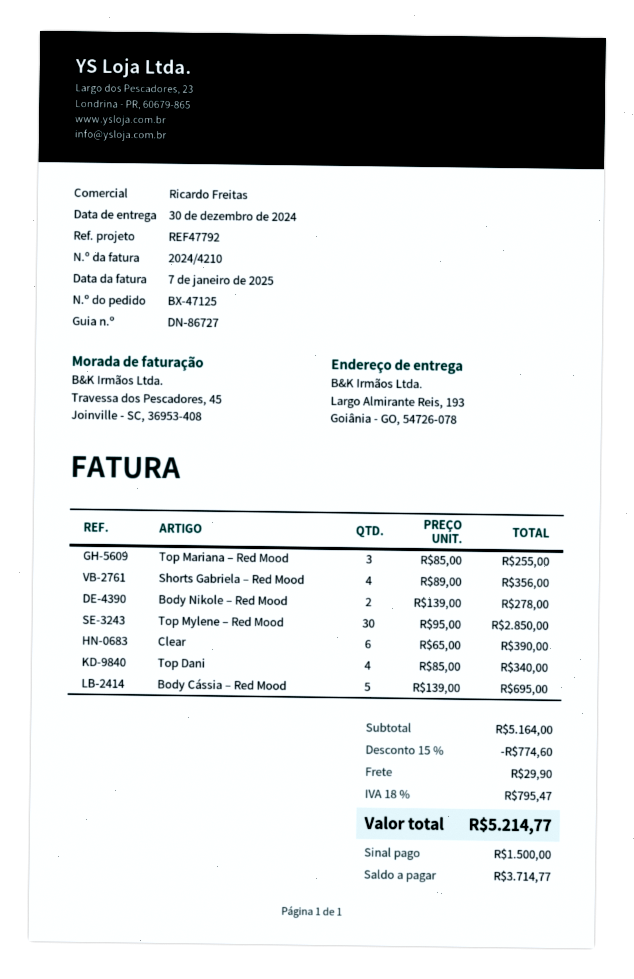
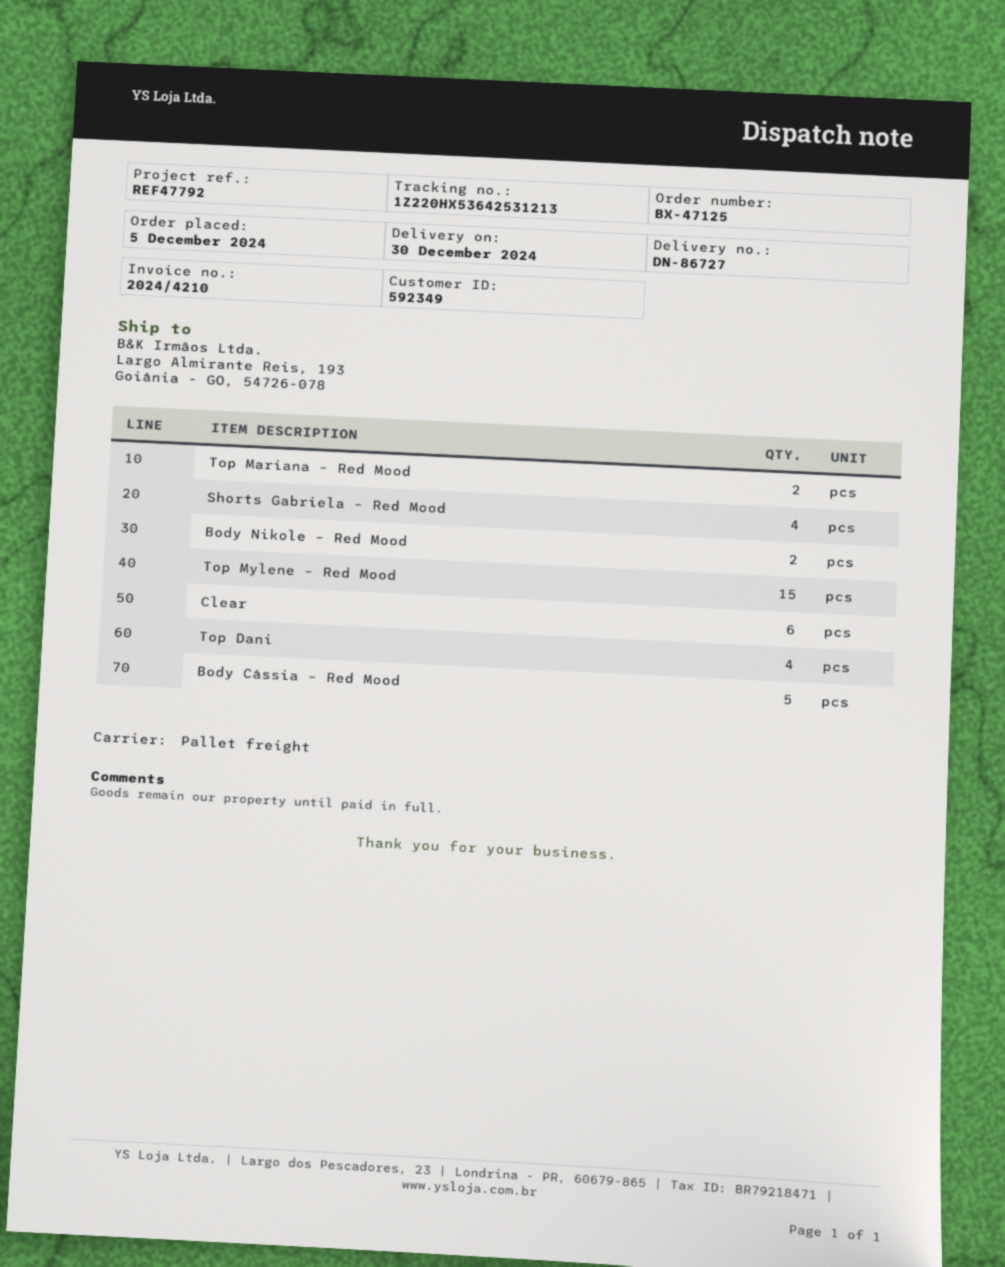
Top Mariana – Red Mood: 3 -> 2
Top Mylene – Red Mood: 30 -> 15

